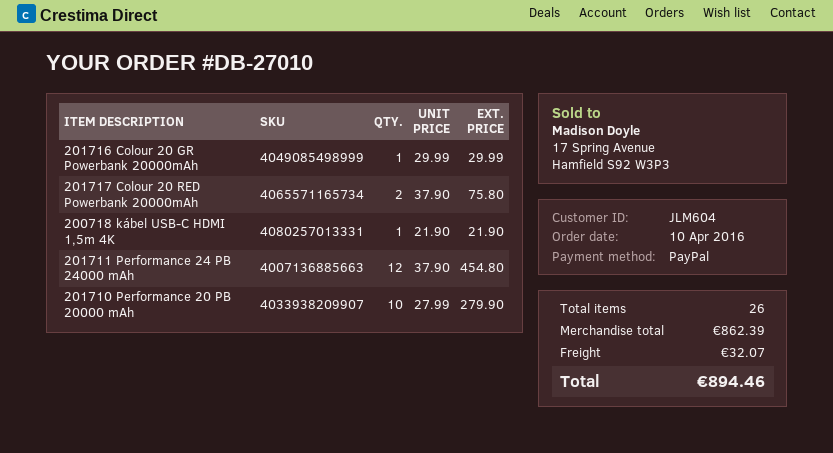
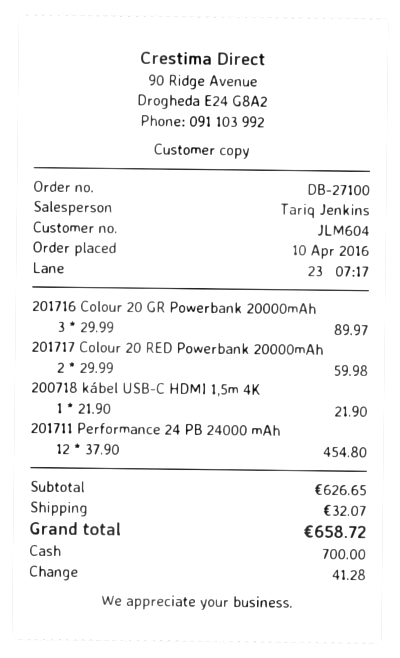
order number: DB-27010 -> DB-27100
payment method: PayPal -> cash
201716 Colour 20 GR Powerbank 20000mAh: 1 x 29.99 = 29.99 -> 3 x 29.99 = 89.97
201717 Colour 20 RED Powerbank 20000mAh: 2 x 37.90 = 75.80 -> 2 x 29.99 = 59.98
201710 Performance 20 PB 20000 mAh: 10 x 27.99 = 279.90 -> none
subtotal: 862.39 -> 626.65
total: 894.46 -> 658.72

